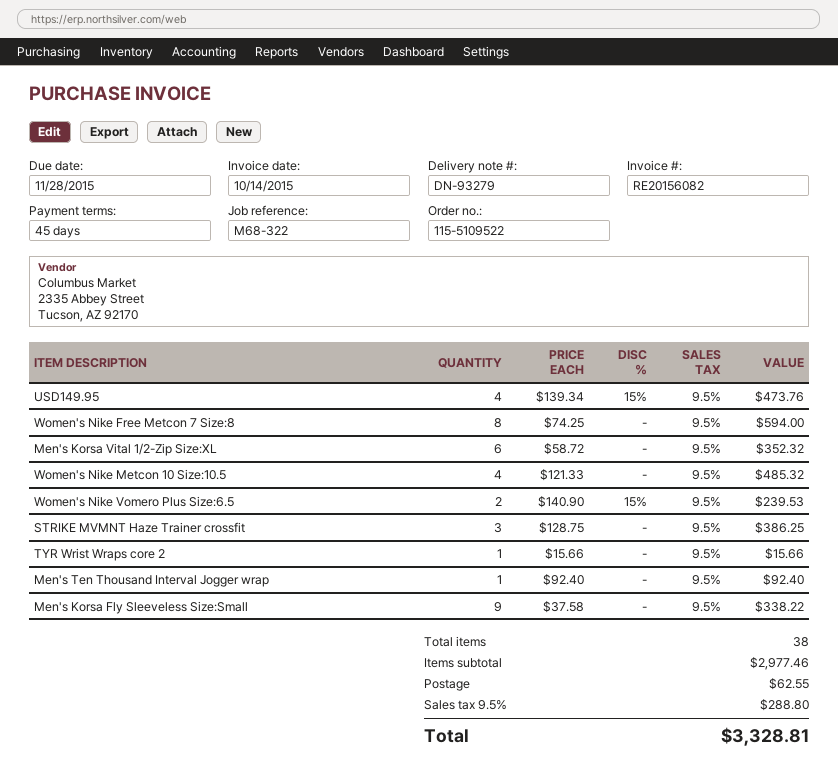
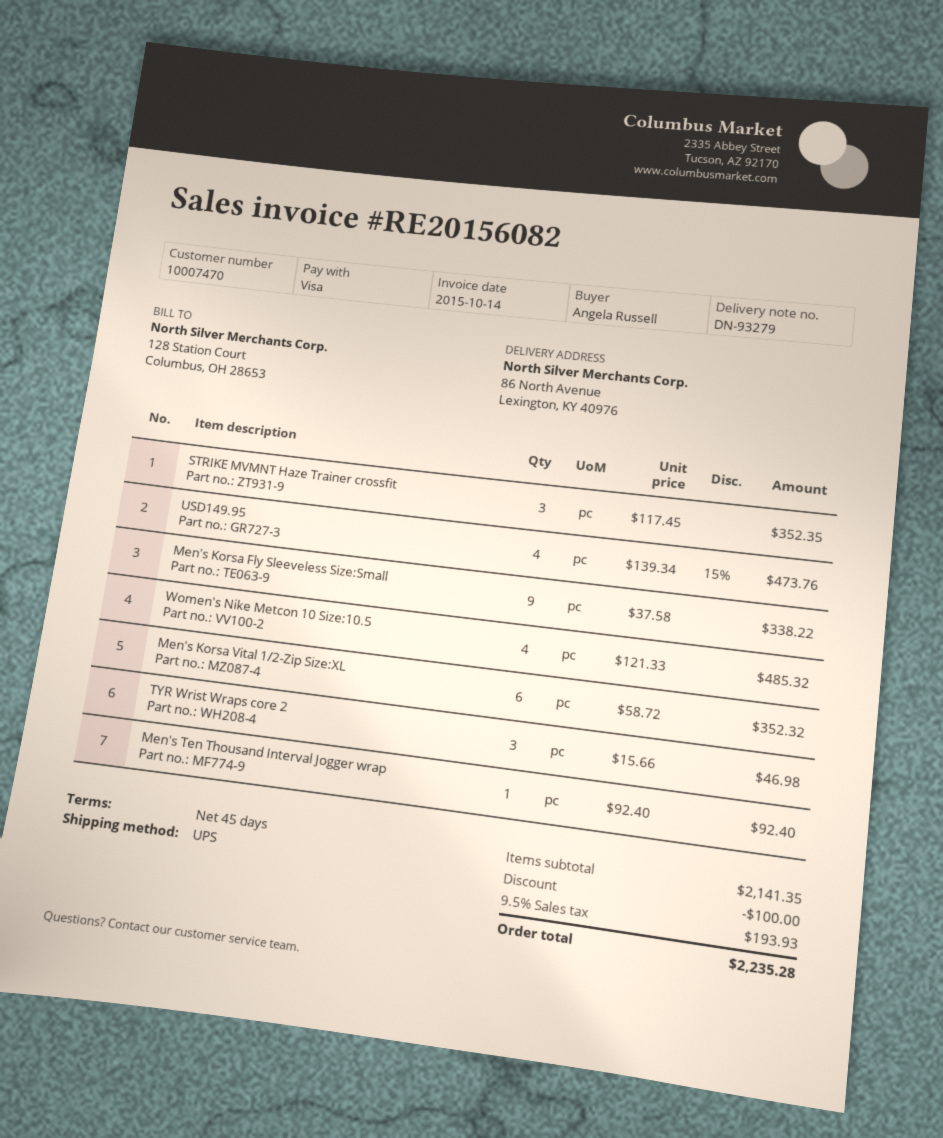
Women's Nike Free Metcon 7 Size:8: 8 x 74.25 = 594.00 -> none
Women's Nike Vomero Plus Size:6.5: 2 x 140.90 - 15% = 239.53 -> none
STRIKE MVMNT Haze Trainer crossfit: 3 x 128.75 = 386.25 -> 3 x 117.45 = 352.35
TYR Wrist Wraps core 2: 1 x 15.66 = 15.66 -> 3 x 15.66 = 46.98
subtotal: 2977.46 -> 2141.35
discount: none -> 100.00
shipping: 62.55 -> none
tax: 9.5% = 288.80 -> 9.5% = 193.93
total: 3328.81 -> 2235.28

